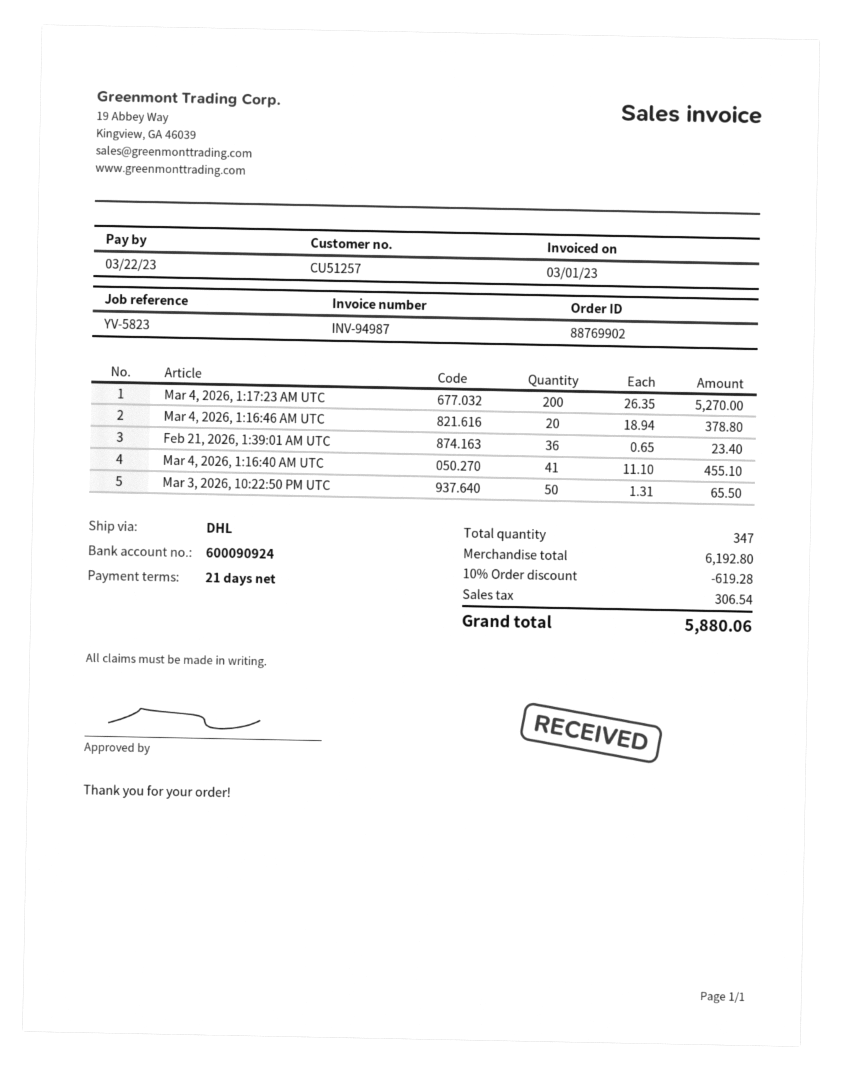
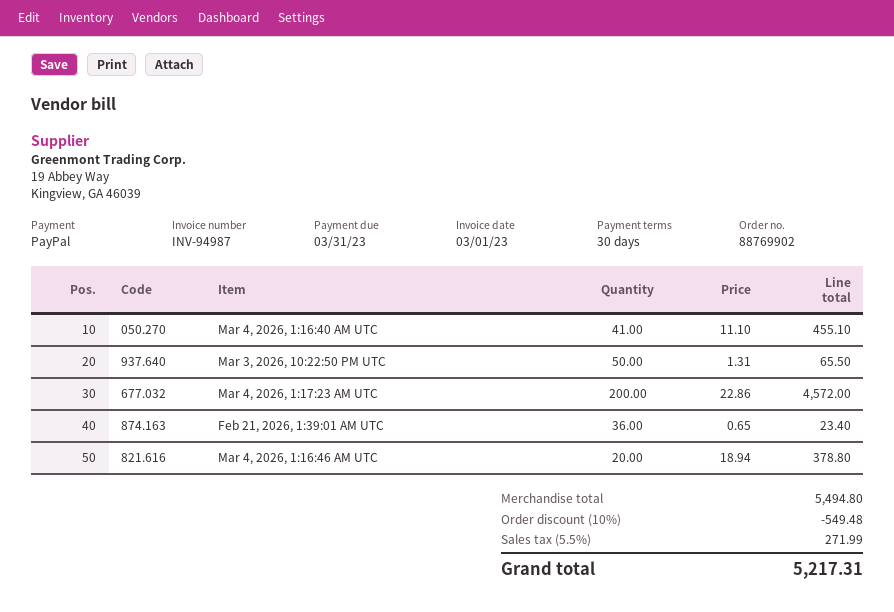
payment terms: 21 days -> 30 days
due date: 2023-03-22 -> 2023-03-31
Mar 4, 2026, 1:17:23 AM UTC: 200 x 26.35 = 5270.00 -> 200 x 22.86 = 4572.00
subtotal: 6192.80 -> 5494.80
discount: 10% = 619.28 -> 10% = 549.48
tax: 306.54 -> 271.99
total: 5880.06 -> 5217.31

